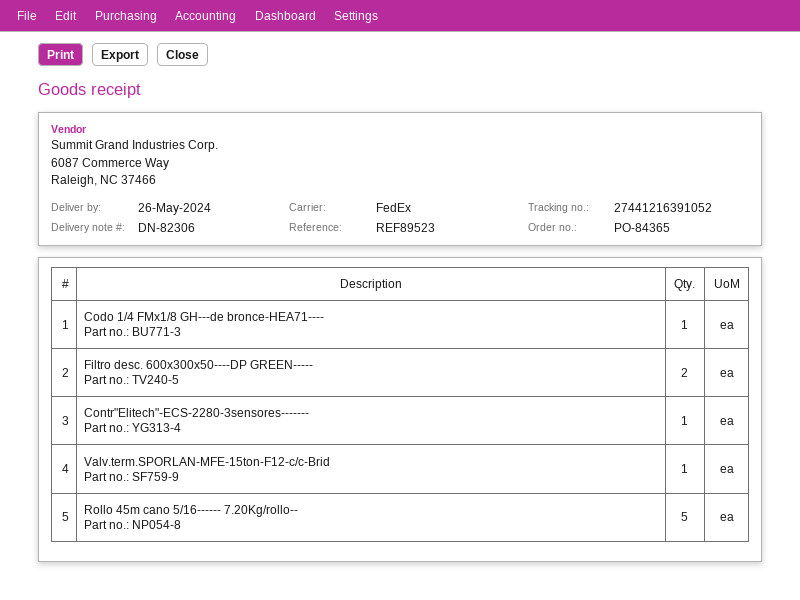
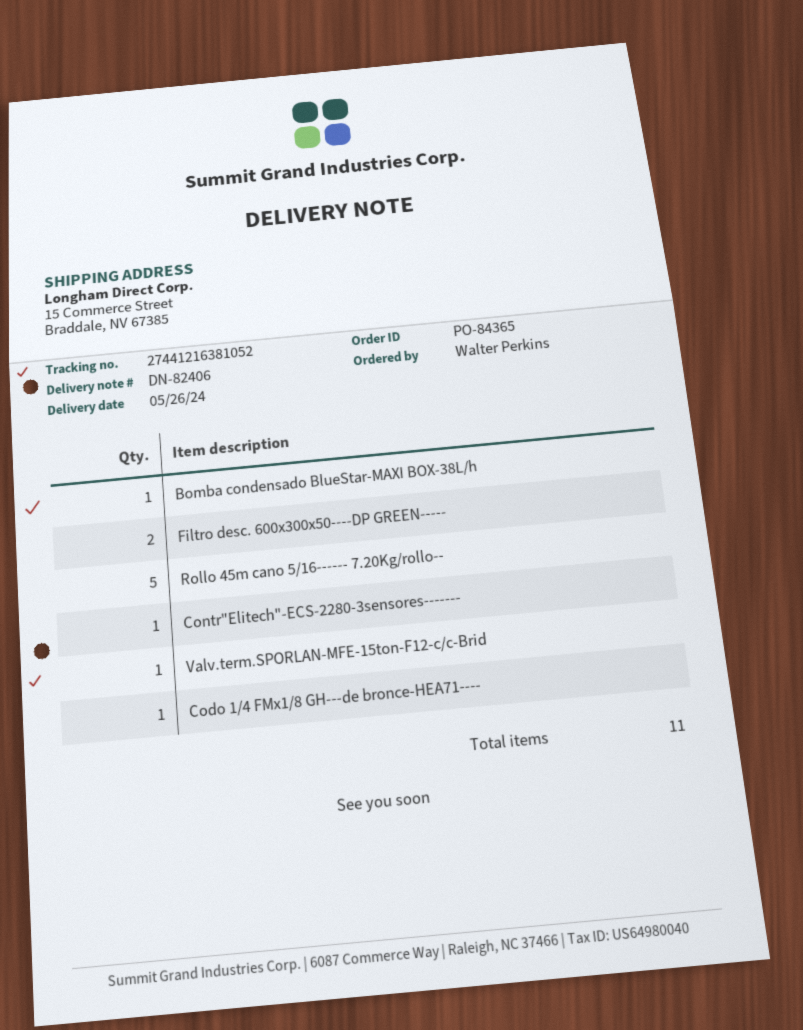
delivery note number: DN-82306 -> DN-82406
tracking number: 27441216391052 -> 27441216381052
Bomba condensado BlueStar-MAXI BOX-38L/h: none -> 1

